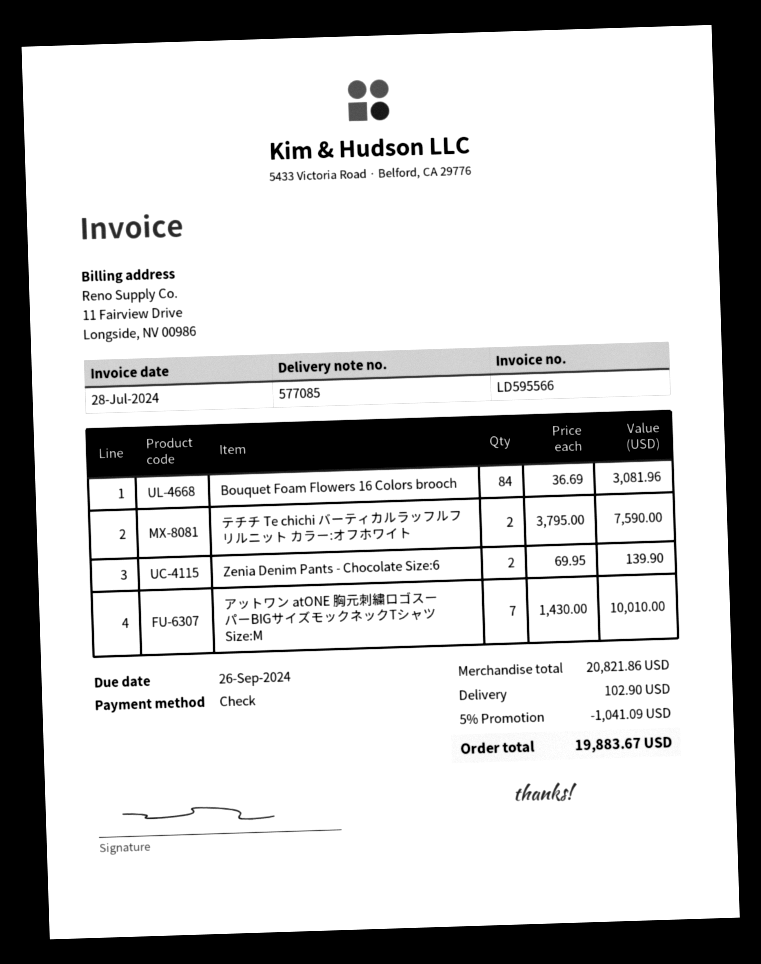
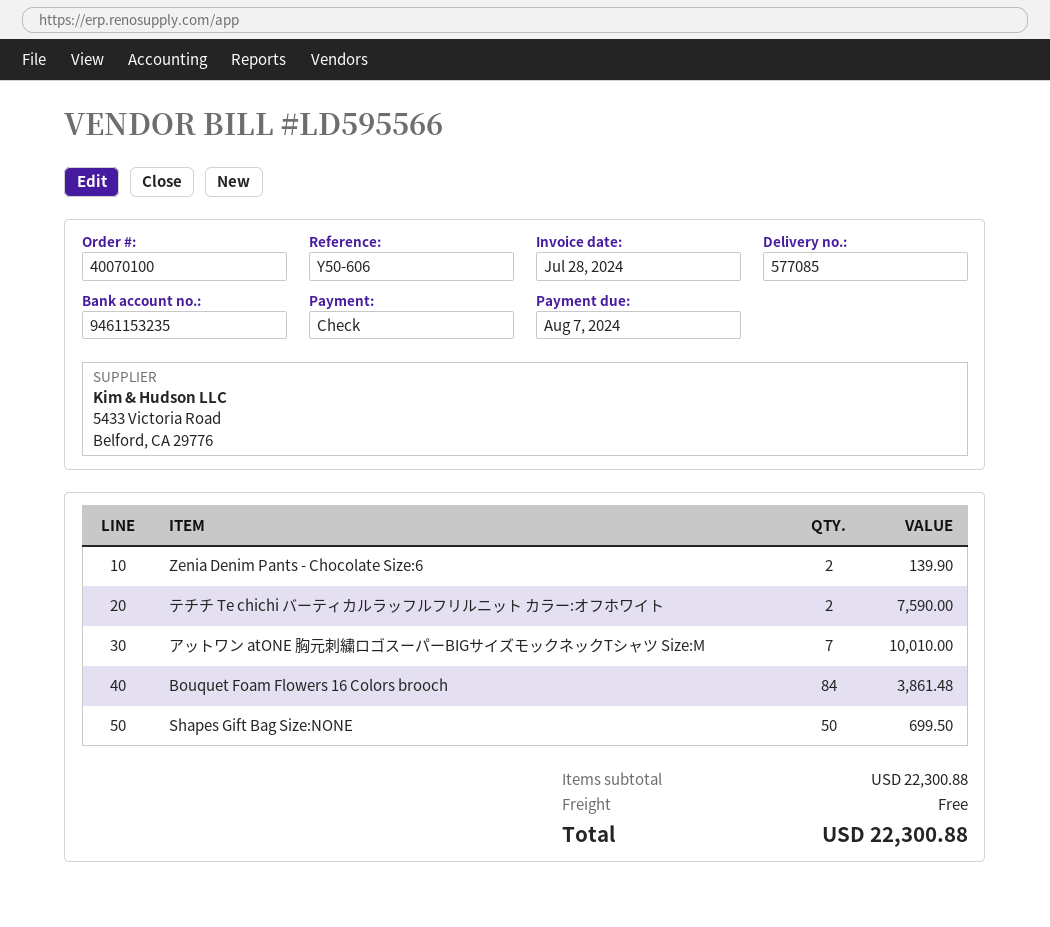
due date: 2024-09-26 -> 2024-08-07
Bouquet Foam Flowers 16 Colors brooch: 84 for 3081.96 -> 84 for 3861.48
Shapes Gift Bag Size:NONE: none -> 50 for 699.50
subtotal: 20821.86 -> 22300.88
discount: 5% = 1041.09 -> none
shipping: 102.90 -> 0.00
total: 19883.67 -> 22300.88

